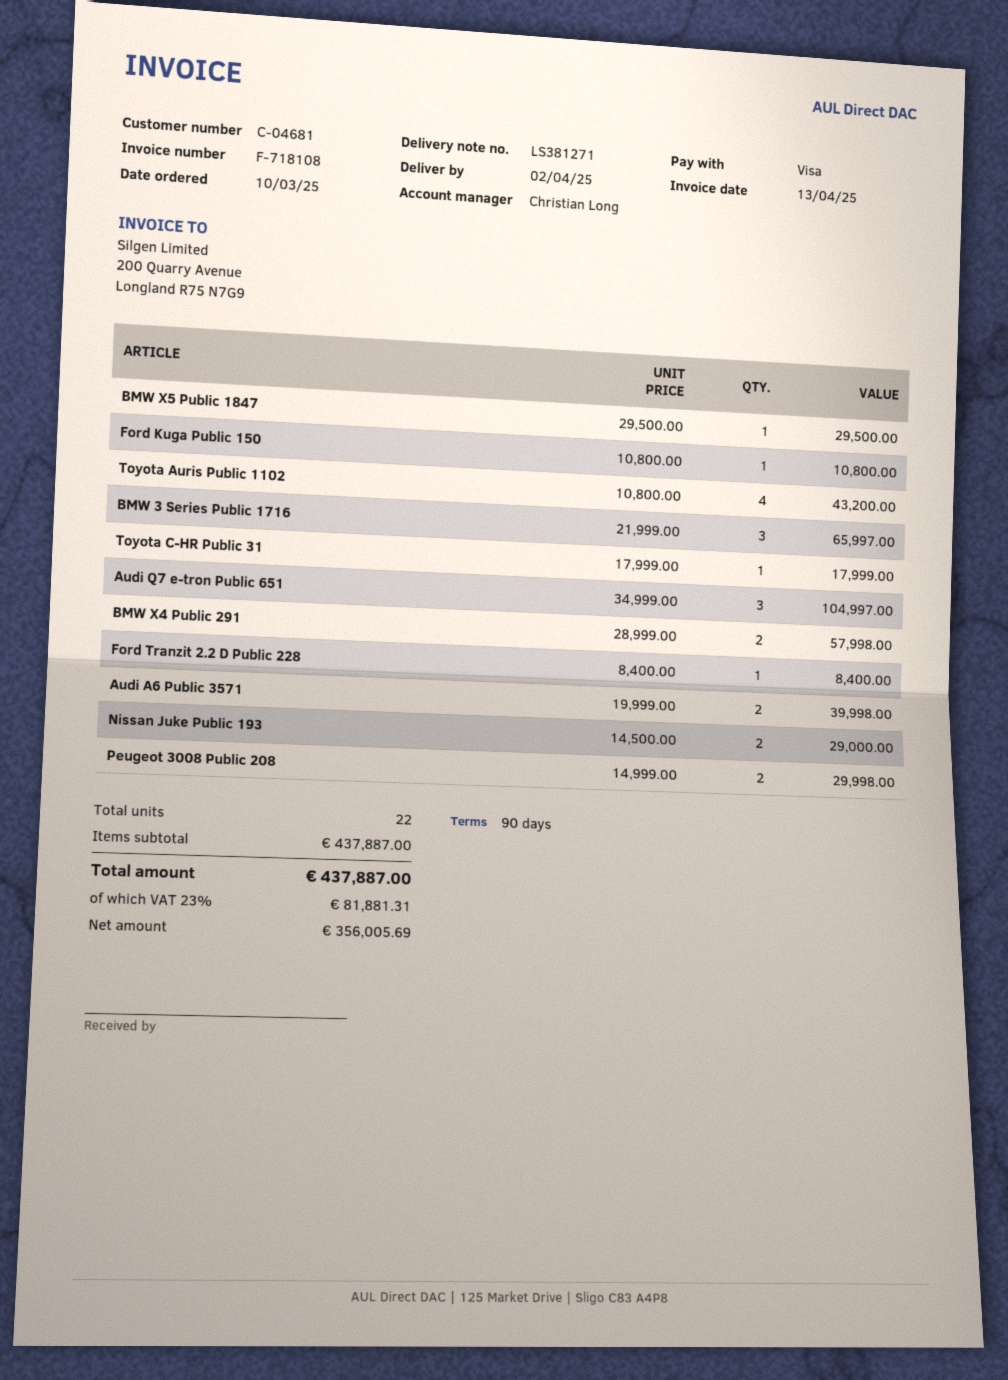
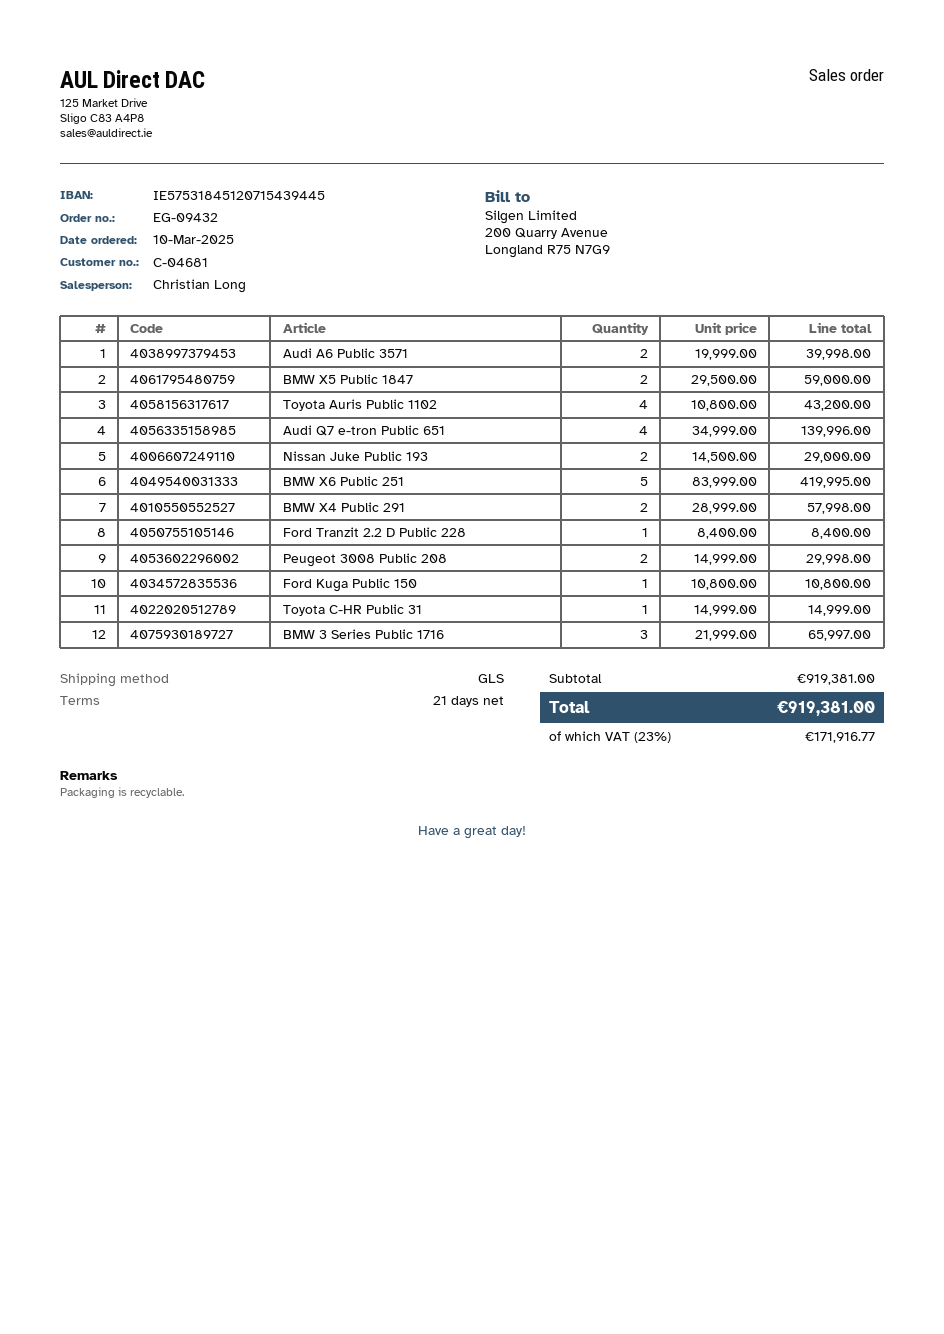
payment terms: 90 days -> 21 days
BMW X5 Public 1847: 1 x 29500.00 = 29500.00 -> 2 x 29500.00 = 59000.00
Toyota C-HR Public 31: 1 x 17999.00 = 17999.00 -> 1 x 14999.00 = 14999.00
Audi Q7 e-tron Public 651: 3 x 34999.00 = 104997.00 -> 4 x 34999.00 = 139996.00
BMW X6 Public 251: none -> 5 x 83999.00 = 419995.00
subtotal: 437887.00 -> 919381.00
tax: 23% = 81881.31 -> 23% = 171916.77
total: 437887.00 -> 919381.00

